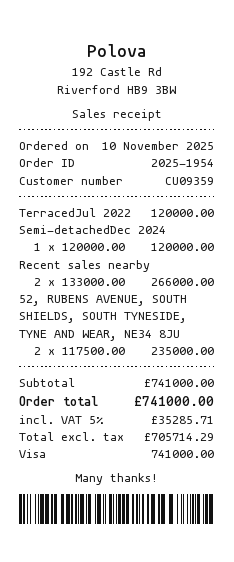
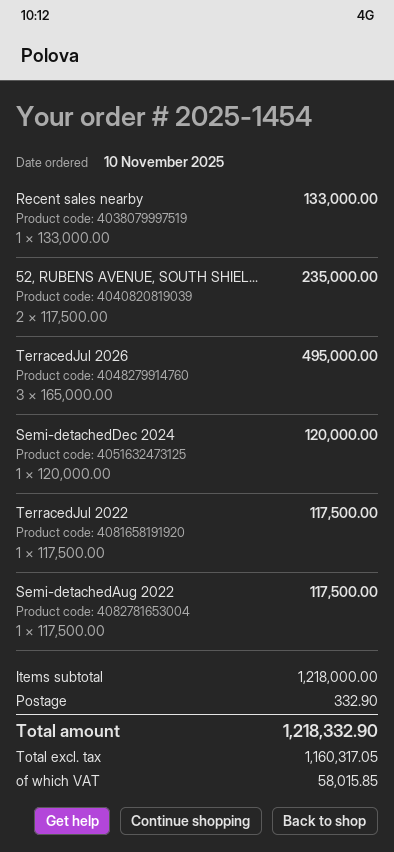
order number: 2025-1954 -> 2025-1454
TerracedJul 2022: 1 x 120000.00 = 120000.00 -> 1 x 117500.00 = 117500.00
Recent sales nearby: 2 x 133000.00 = 266000.00 -> 1 x 133000.00 = 133000.00
TerracedJul 2026: none -> 3 x 165000.00 = 495000.00
Semi-detachedAug 2022: none -> 1 x 117500.00 = 117500.00
subtotal: 741000.00 -> 1218000.00
shipping: none -> 332.90
net: 705714.29 -> 1160317.05
tax: 35285.71 -> 58015.85
total: 741000.00 -> 1218332.90

